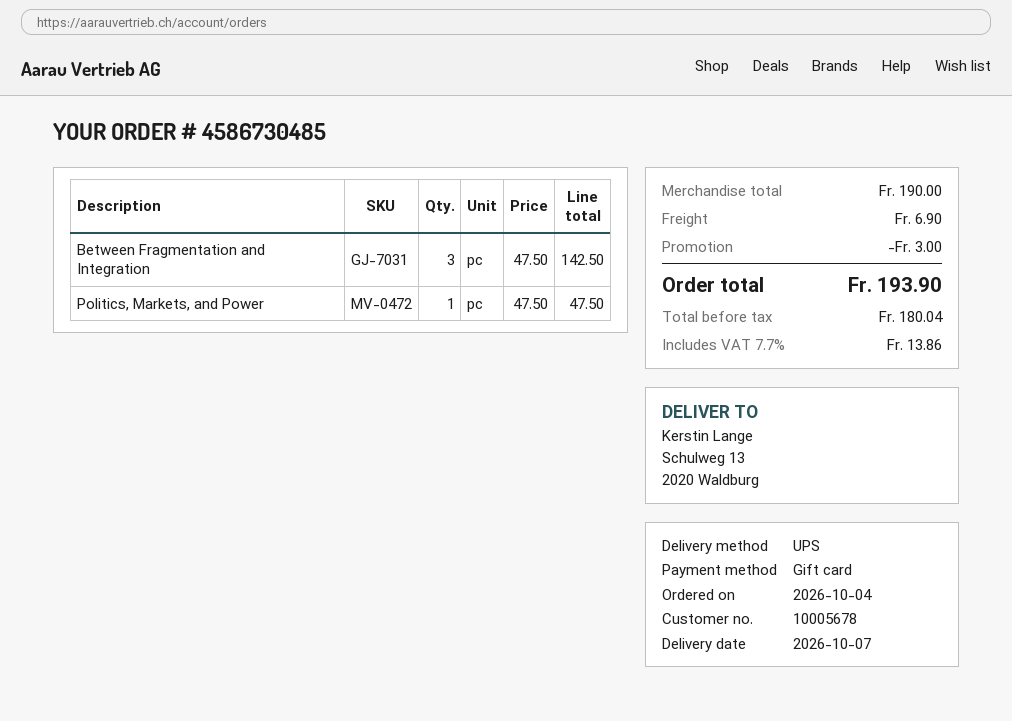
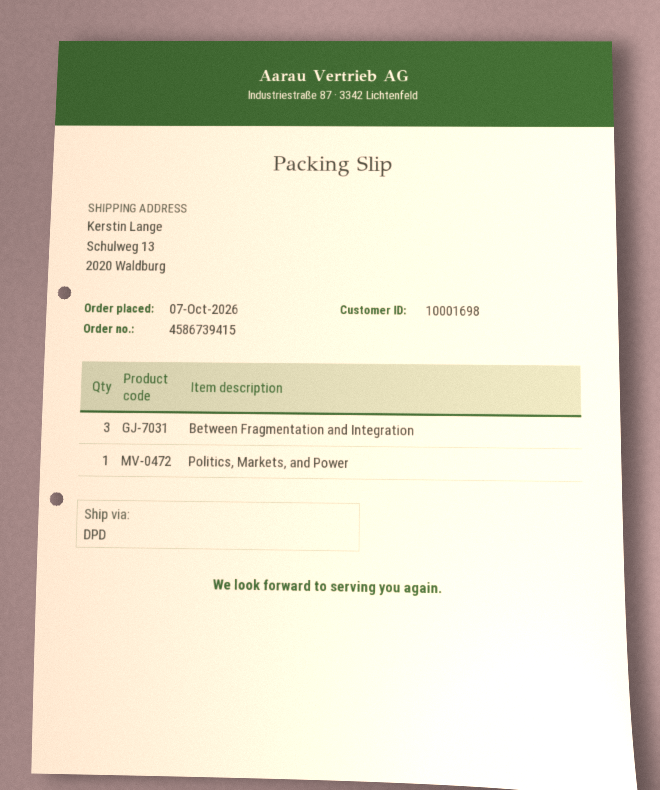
order number: 4586730485 -> 4586739415
order date: 2026-10-04 -> 2026-10-07
customer number: 10005678 -> 10001698
shipping method: UPS -> DPD

